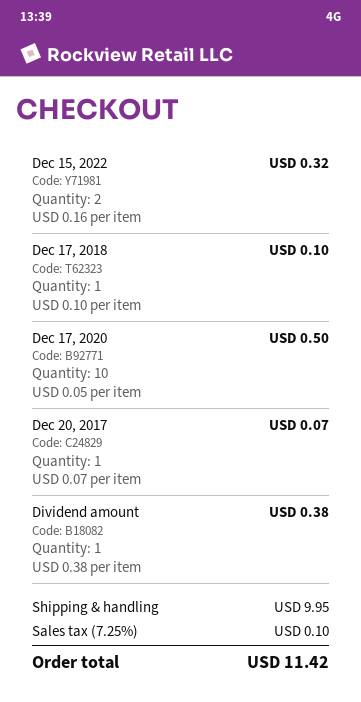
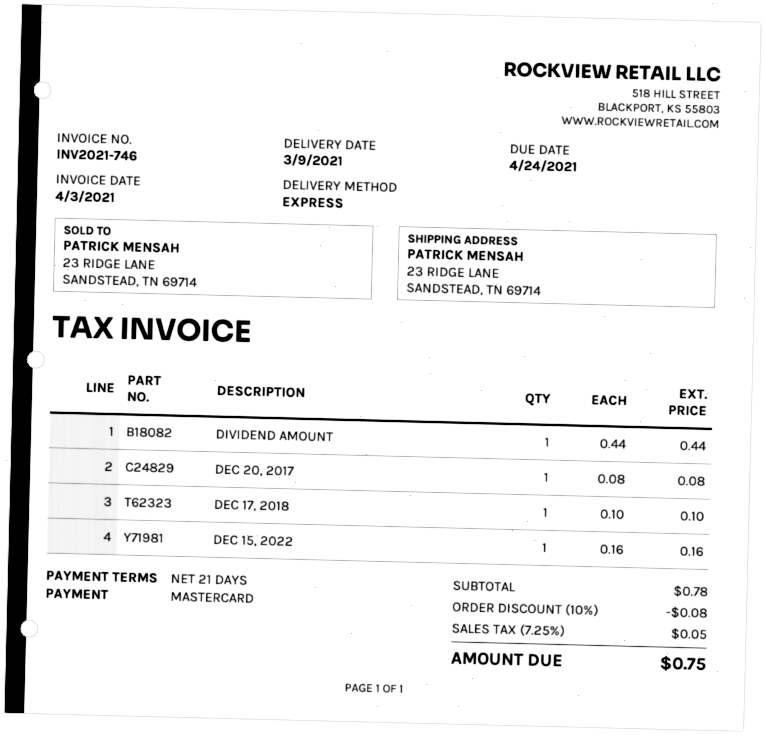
Dec 15, 2022: 2 x 0.16 = 0.32 -> 1 x 0.16 = 0.16
Dec 17, 2020: 10 x 0.05 = 0.50 -> none
Dec 20, 2017: 1 x 0.07 = 0.07 -> 1 x 0.08 = 0.08
Dividend amount: 1 x 0.38 = 0.38 -> 1 x 0.44 = 0.44
discount: none -> 10% = 0.08
shipping: 9.95 -> none
tax: 7.25% = 0.10 -> 7.25% = 0.05
total: 11.42 -> 0.75

